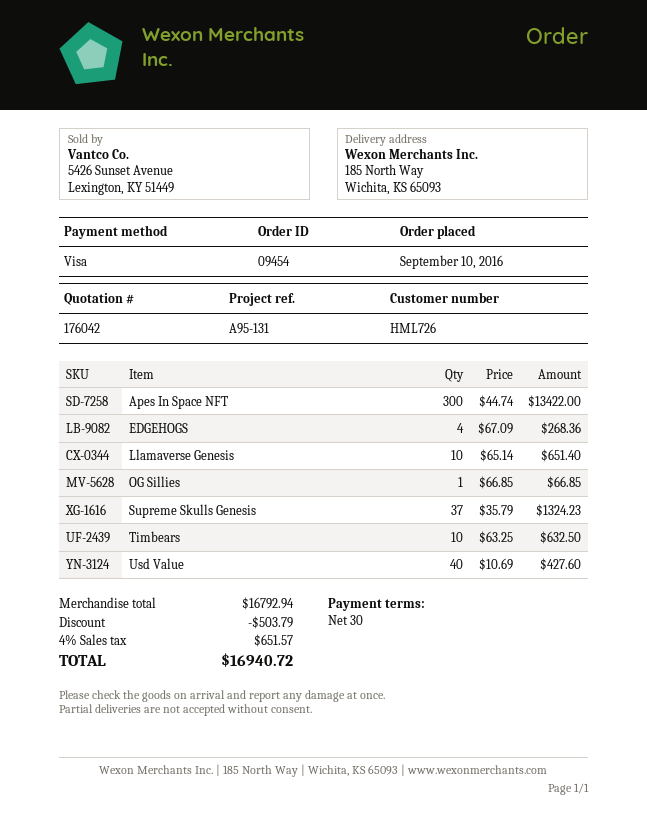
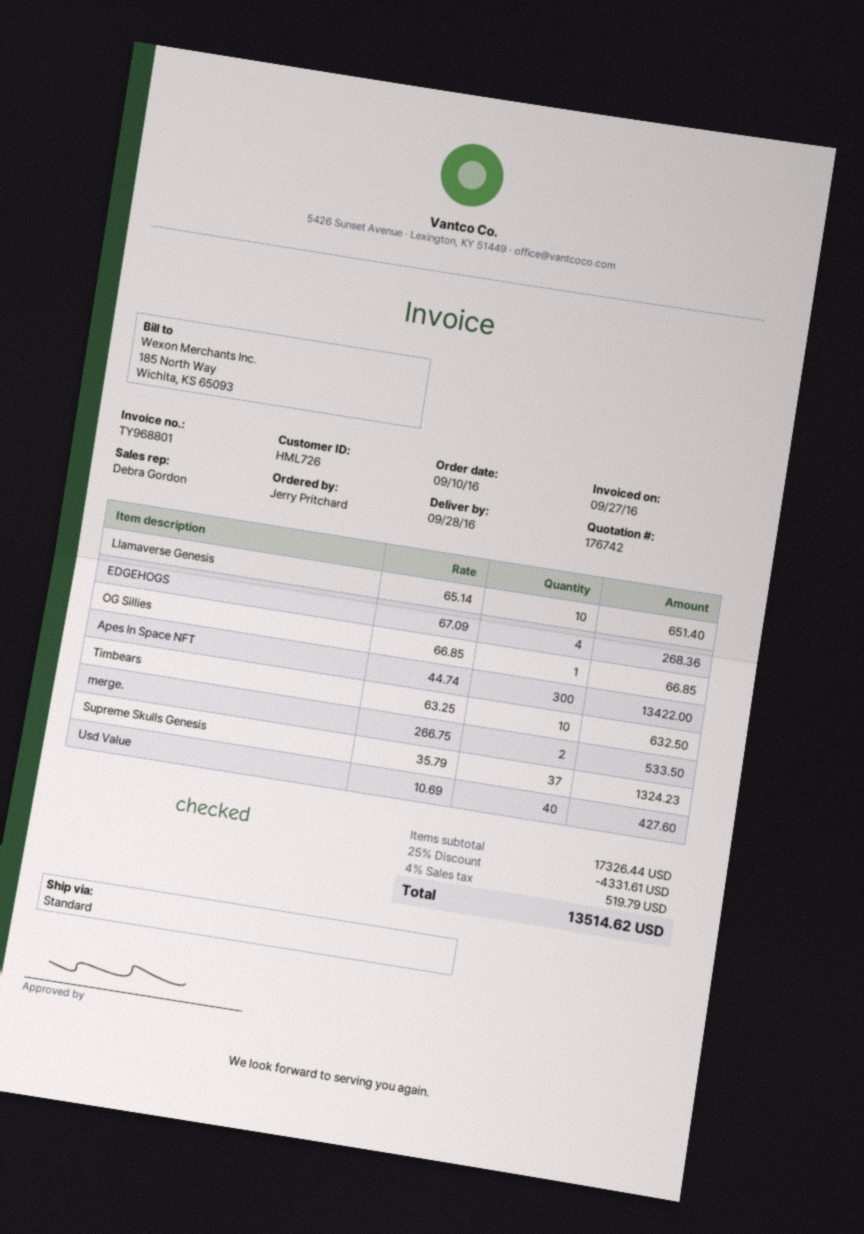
quote number: 176042 -> 176742
merge.: none -> 2 x 266.75 = 533.50
subtotal: 16792.94 -> 17326.44
discount: 503.79 -> 4331.61
tax: 4% = 651.57 -> 4% = 519.79
total: 16940.72 -> 13514.62

